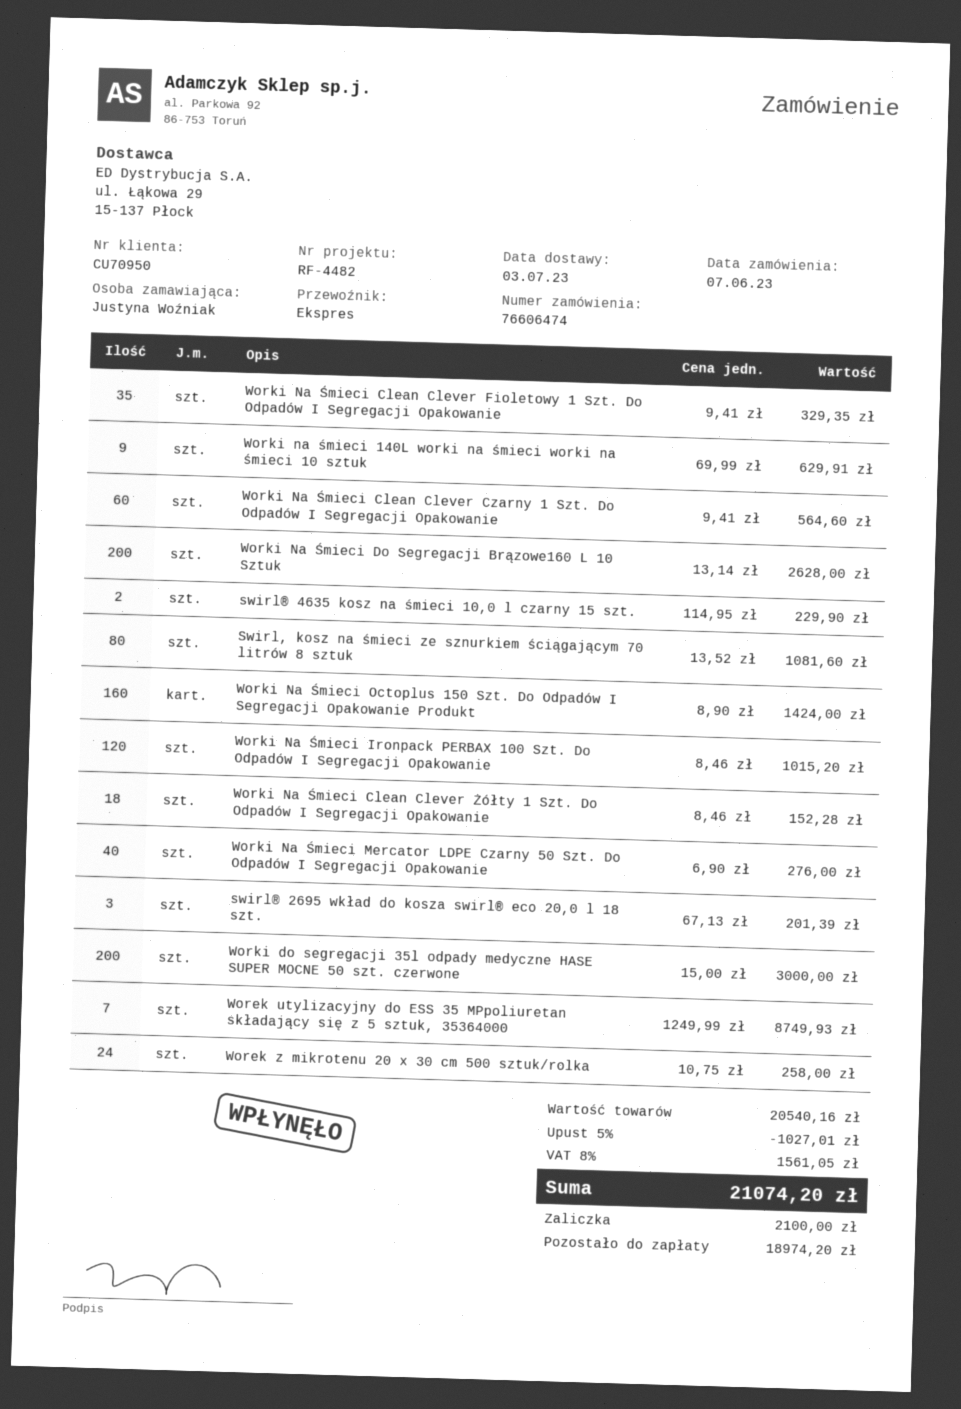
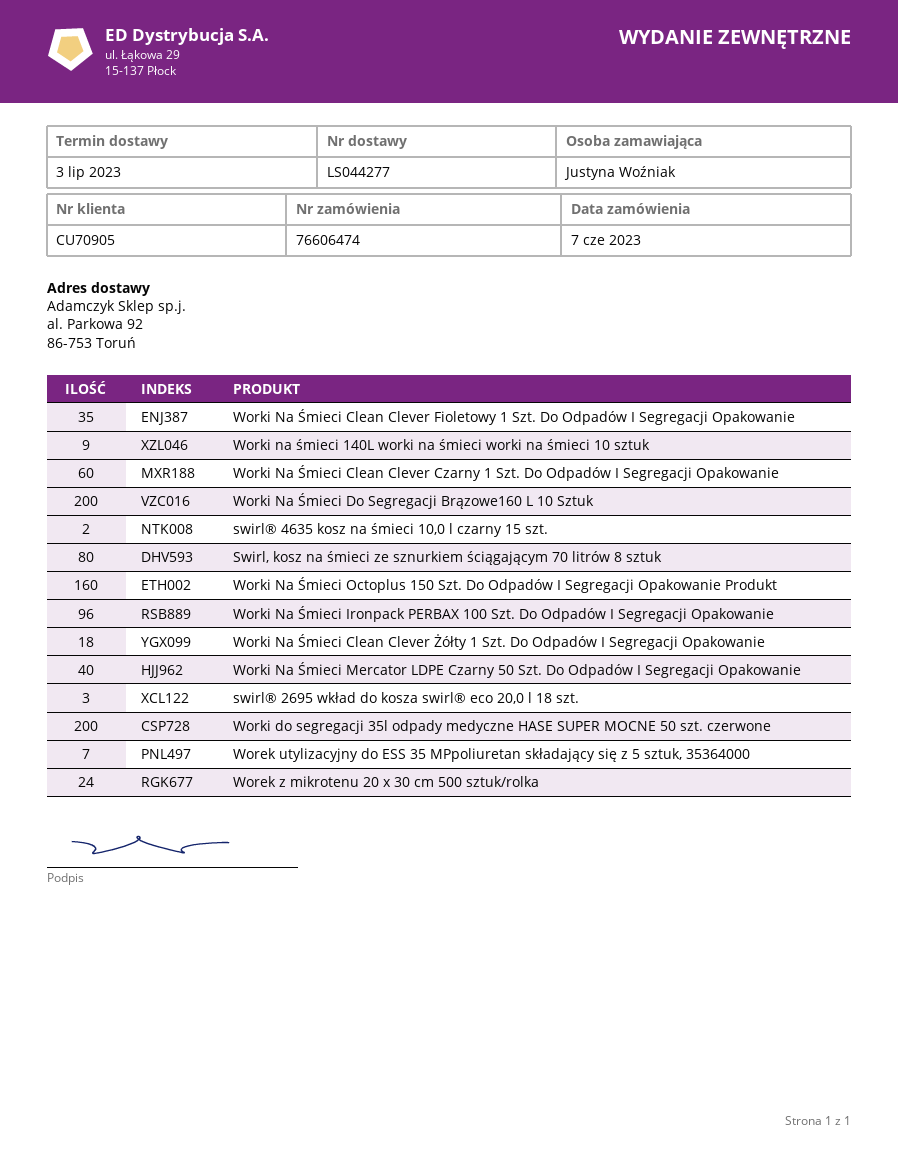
customer number: CU70950 -> CU70905
Worki Na Śmieci Ironpack PERBAX 100 Szt. Do Odpadów I Segregacji Opakowanie: 120 -> 96

